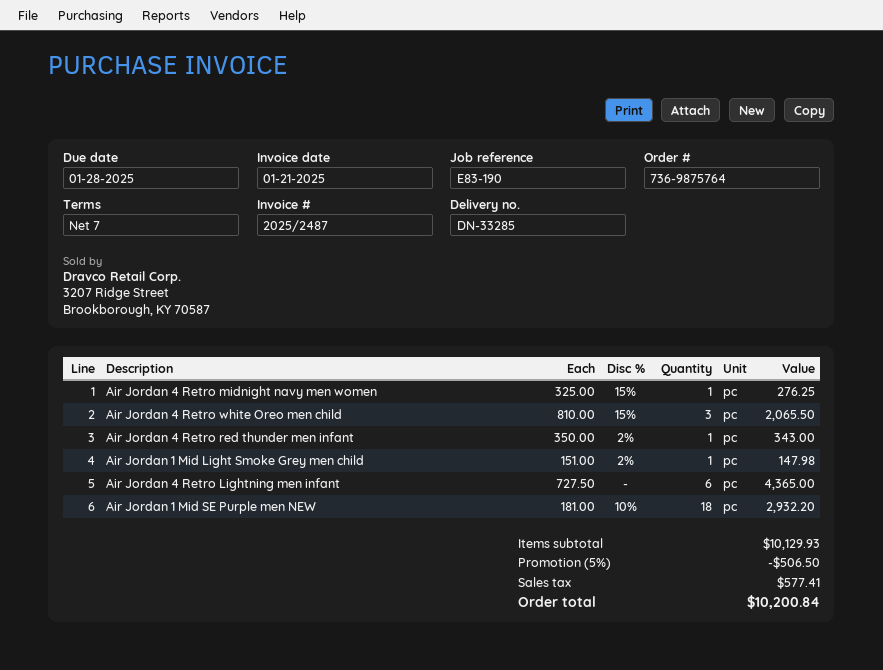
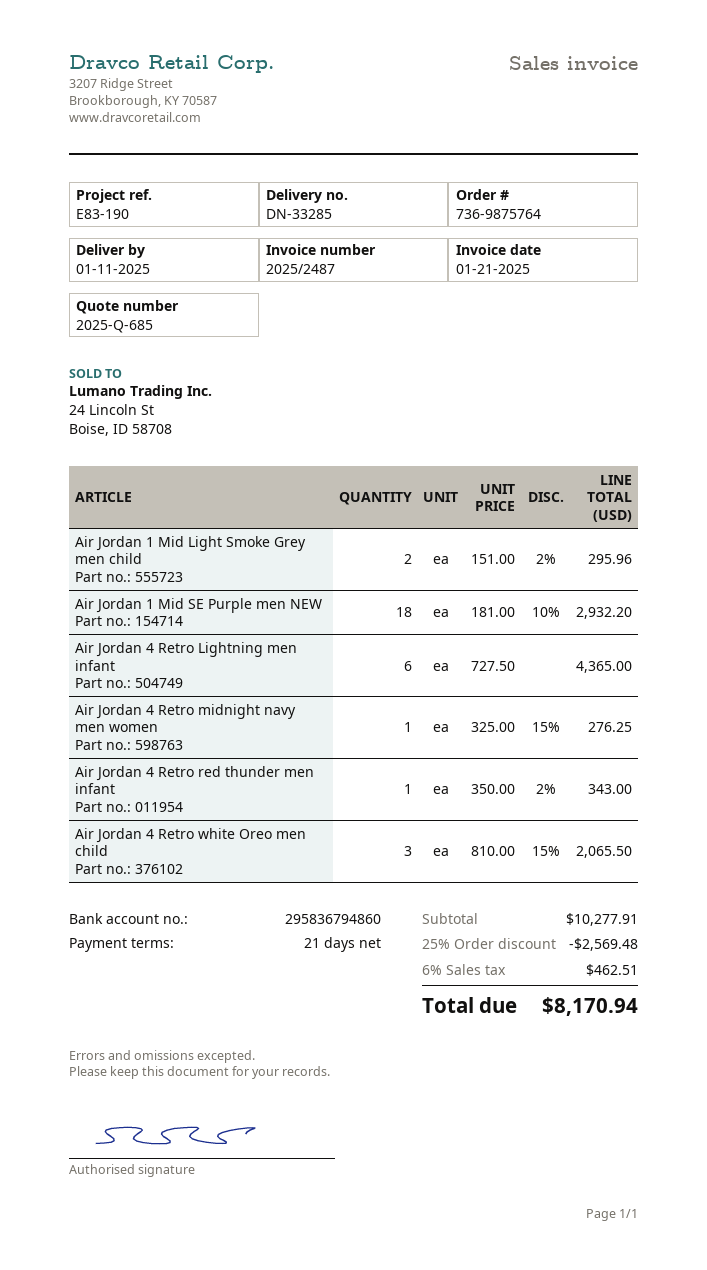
payment terms: 7 days -> 21 days
Air Jordan 1 Mid Light Smoke Grey men child: 1 x 151.00 - 2% = 147.98 -> 2 x 151.00 - 2% = 295.96
subtotal: 10129.93 -> 10277.91
discount: 5% = 506.50 -> 25% = 2569.48
tax: 577.41 -> 462.51
total: 10200.84 -> 8170.94

